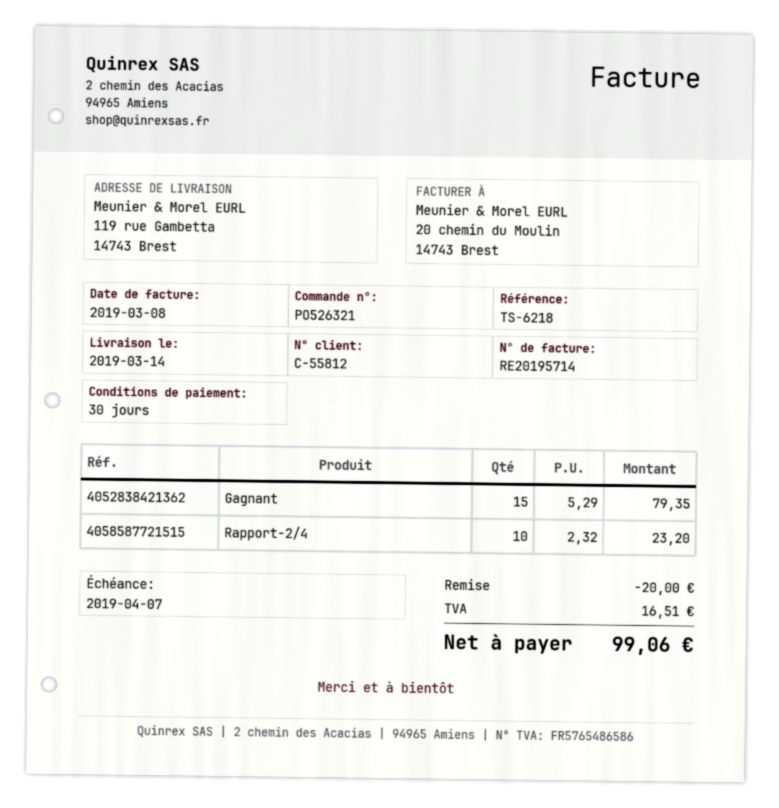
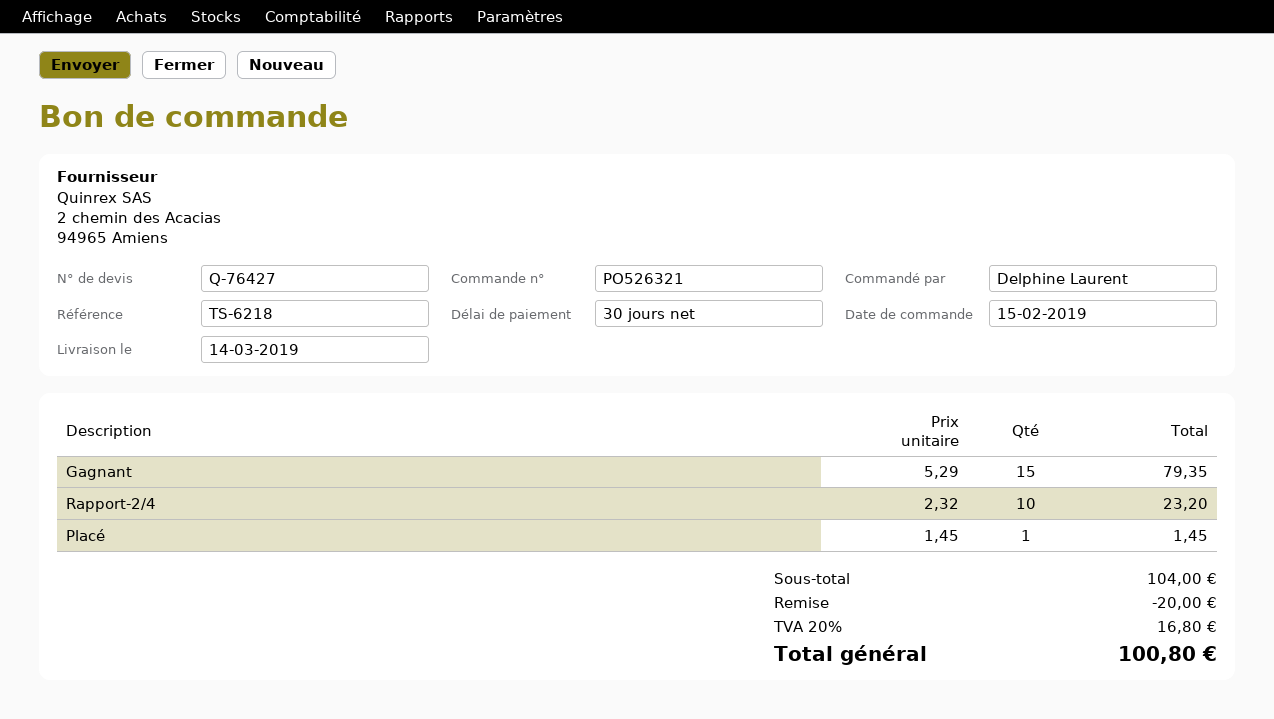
Placé: none -> 1 x 1.45 = 1.45
tax: 16.51 -> 16.80
total: 99.06 -> 100.80

